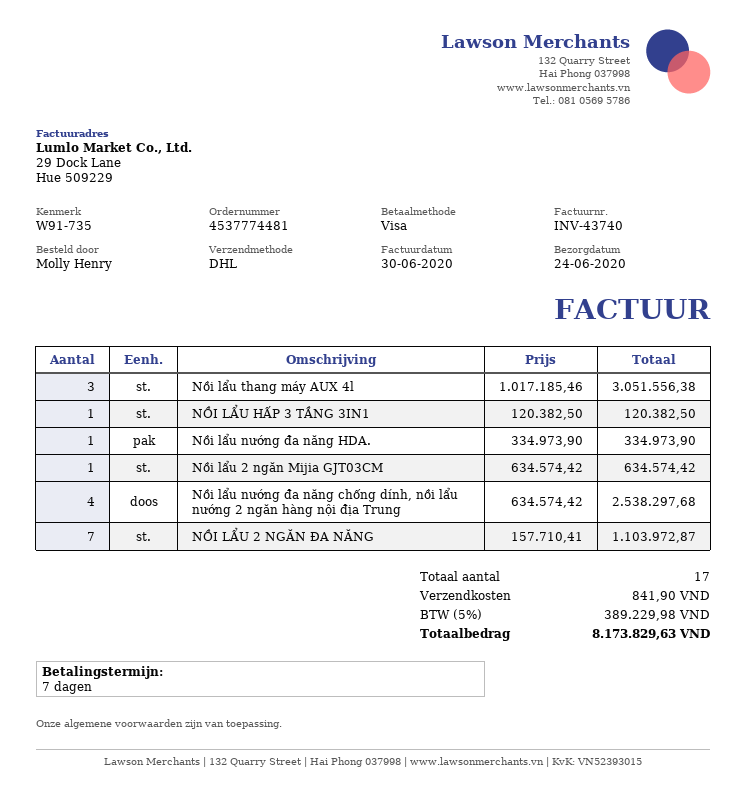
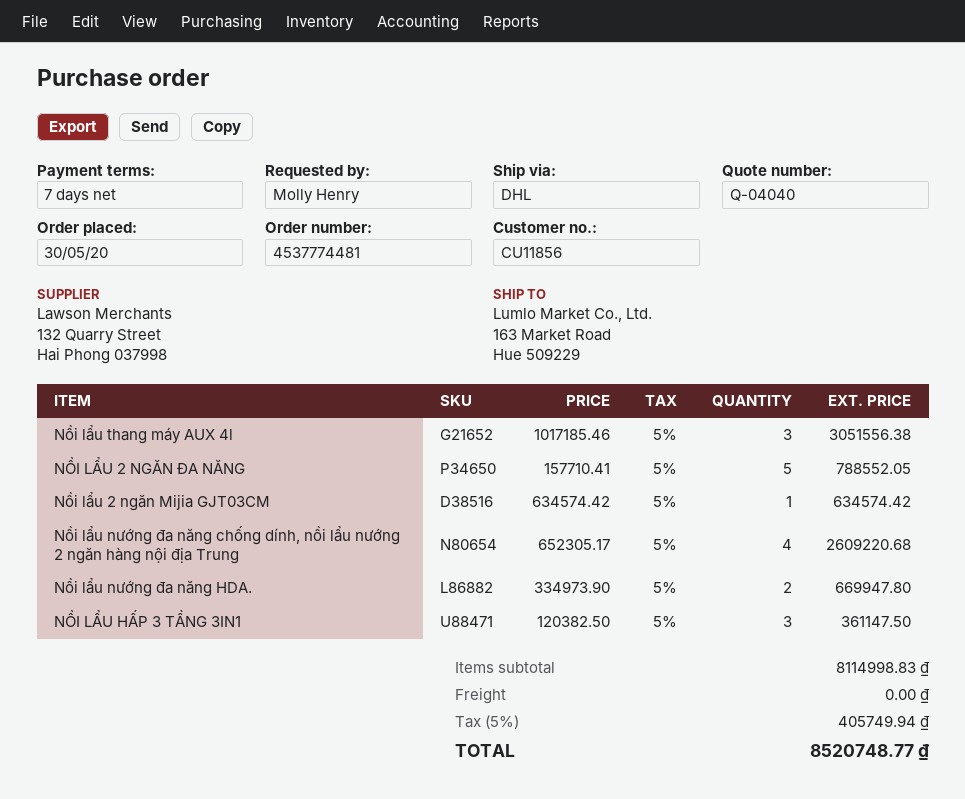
NỒI LẨU HẤP 3 TẦNG 3IN1: 1 x 120382.50 = 120382.50 -> 3 x 120382.50 = 361147.50
Nồi lẩu nướng đa năng HDA.: 1 x 334973.90 = 334973.90 -> 2 x 334973.90 = 669947.80
Nồi lẩu nướng đa năng chống dính, nồi lẩu nướng 2 ngăn hàng nội địa Trung: 4 x 634574.42 = 2538297.68 -> 4 x 652305.17 = 2609220.68
NỒI LẨU 2 NGĂN ĐA NĂNG: 7 x 157710.41 = 1103972.87 -> 5 x 157710.41 = 788552.05
shipping: 841.90 -> 0.00
tax: 5% = 389229.98 -> 5% = 405749.94
total: 8173829.63 -> 8520748.77

